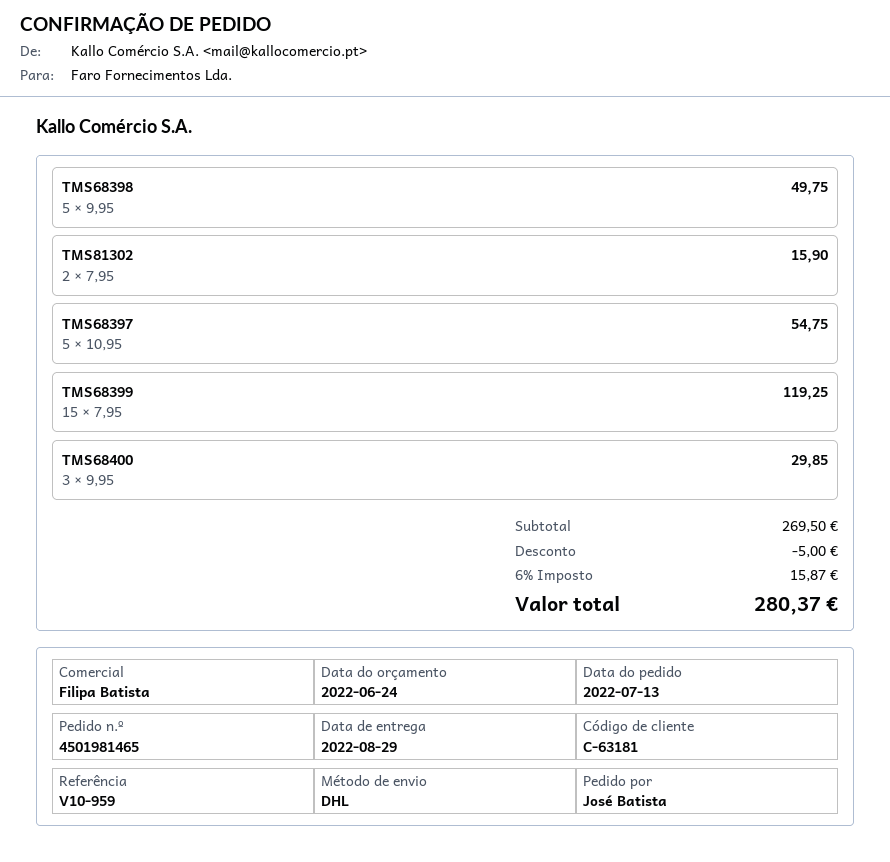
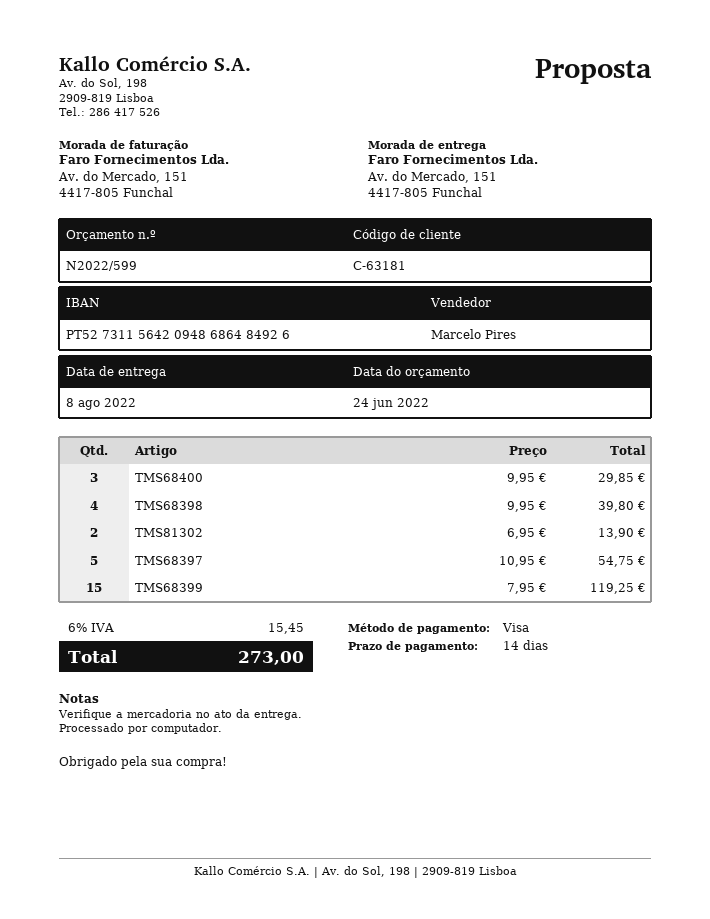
delivery date: 2022-08-29 -> 2022-08-08
sales rep: Filipa Batista -> Marcelo Pires
TMS68398: 5 x 9.95 = 49.75 -> 4 x 9.95 = 39.80
TMS81302: 2 x 7.95 = 15.90 -> 2 x 6.95 = 13.90
discount: 5.00 -> none
tax: 6% = 15.87 -> 6% = 15.45
total: 280.37 -> 273.00

